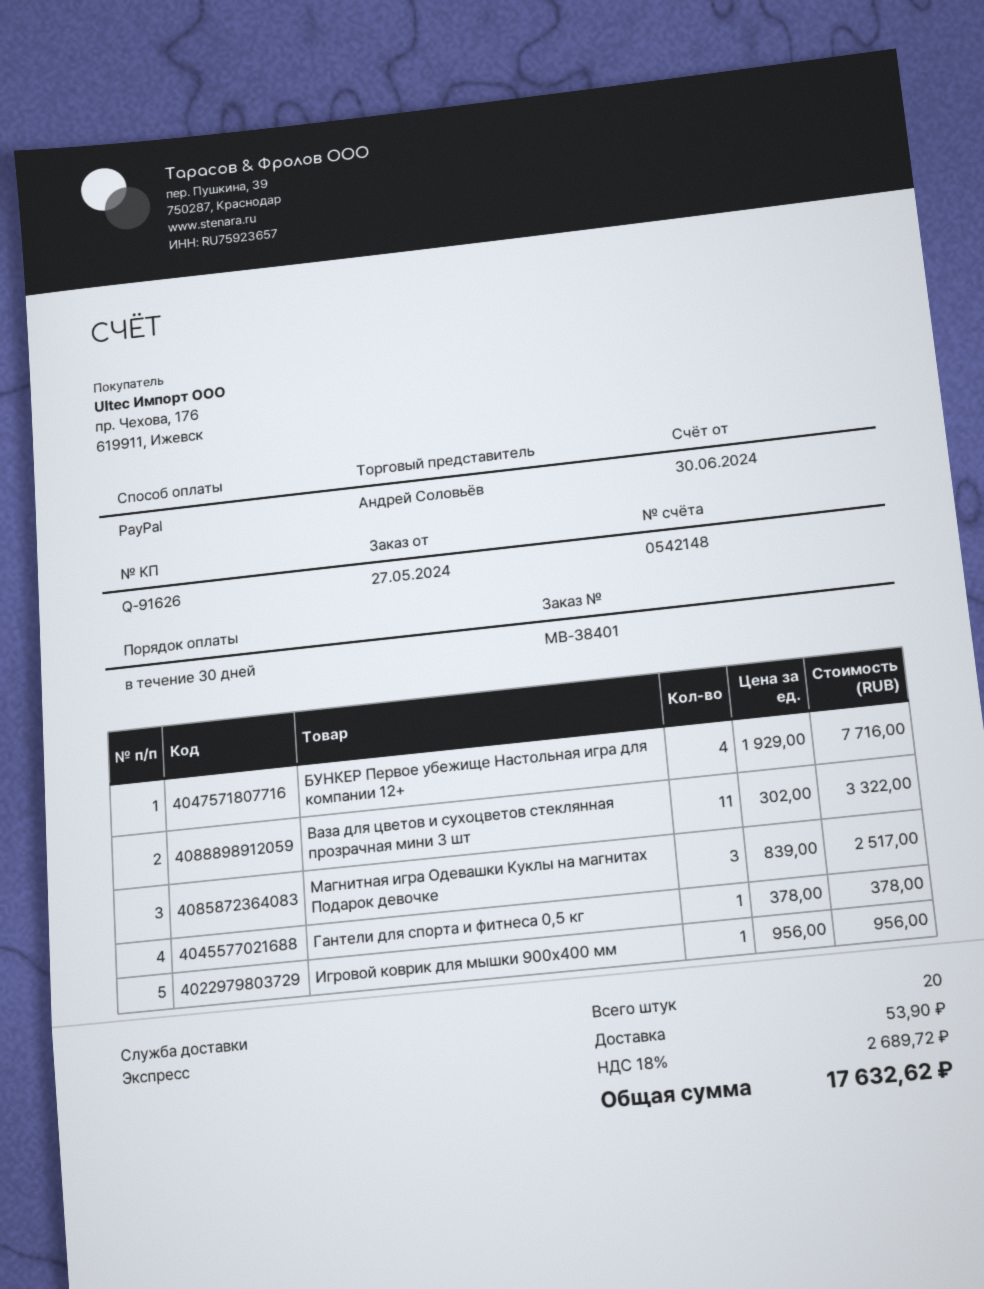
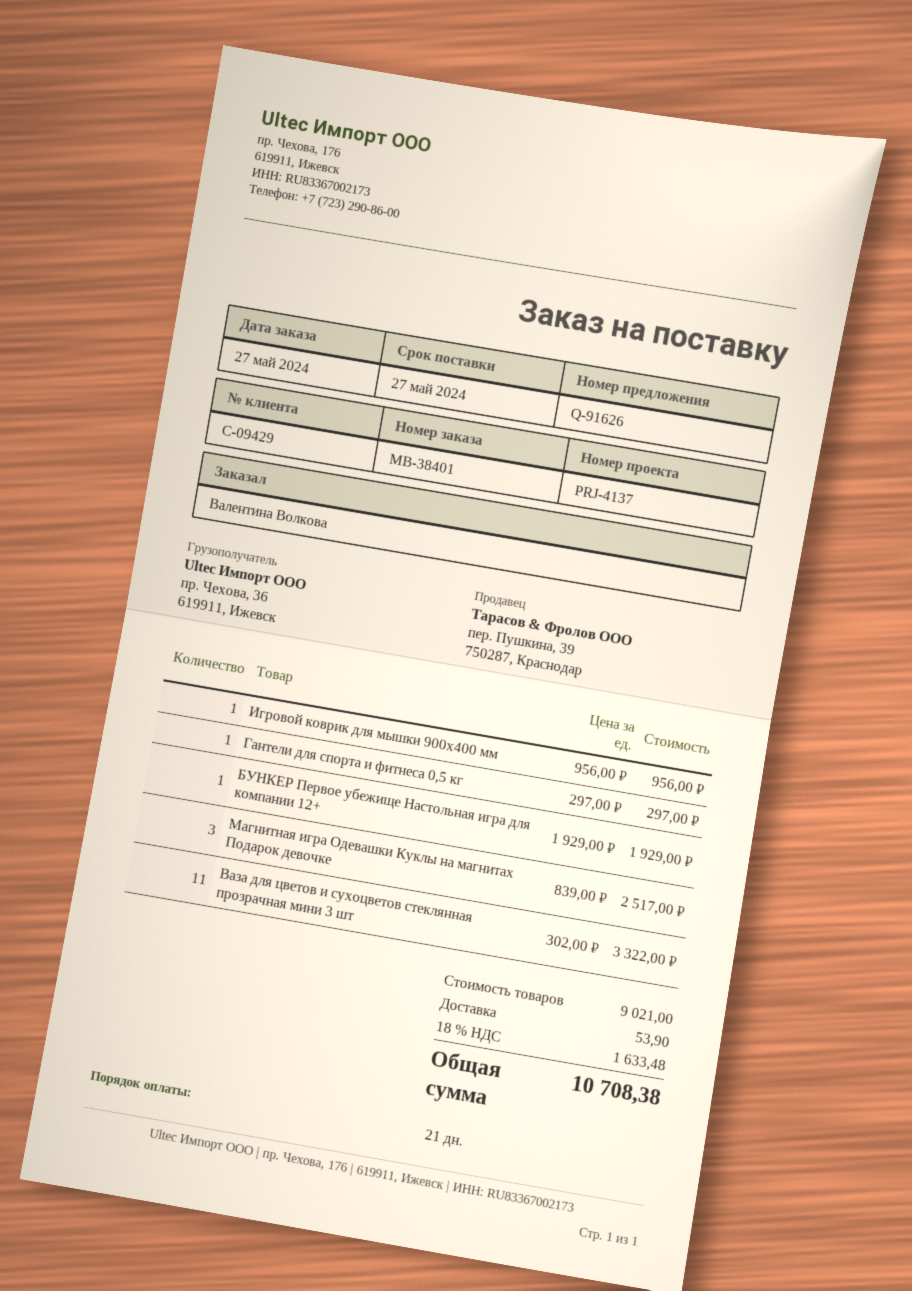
payment terms: 30 days -> 21 days
БУНКЕР Первое убежище Настольная игра для компании 12+: 4 x 1929.00 = 7716.00 -> 1 x 1929.00 = 1929.00
Гантели для спорта и фитнеса 0,5 кг: 1 x 378.00 = 378.00 -> 1 x 297.00 = 297.00
tax: 18% = 2689.72 -> 18% = 1633.48
total: 17632.62 -> 10708.38

